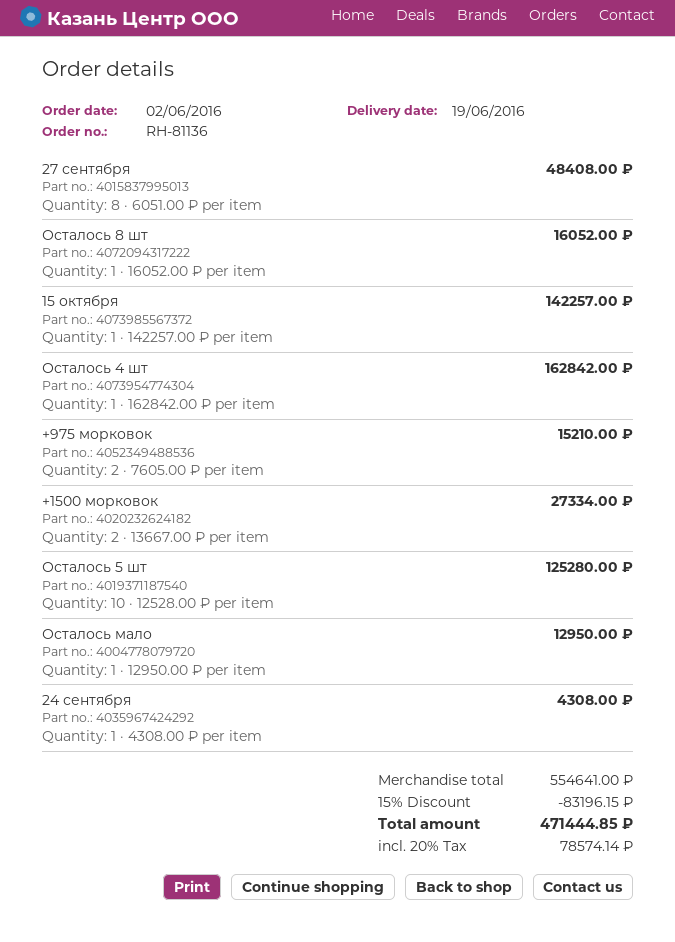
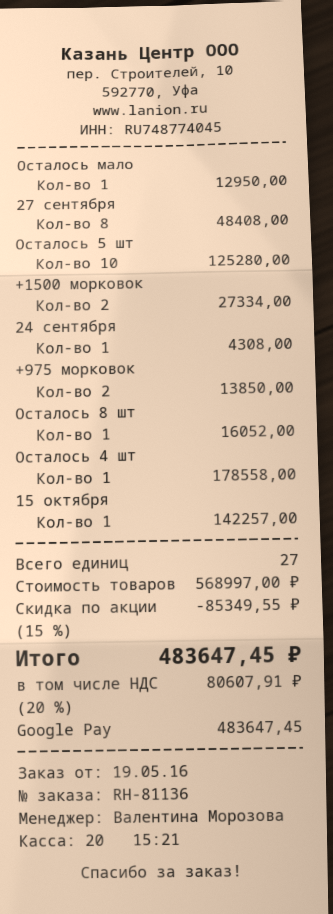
order date: 2016-06-02 -> 2016-05-19
Осталось 4 шт: 1 for 162842.00 -> 1 for 178558.00
+975 морковок: 2 for 15210.00 -> 2 for 13850.00
subtotal: 554641.00 -> 568997.00
discount: 15% = 83196.15 -> 15% = 85349.55
tax: 20% = 78574.14 -> 20% = 80607.91
total: 471444.85 -> 483647.45

